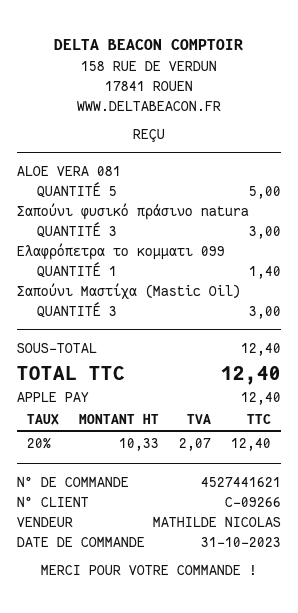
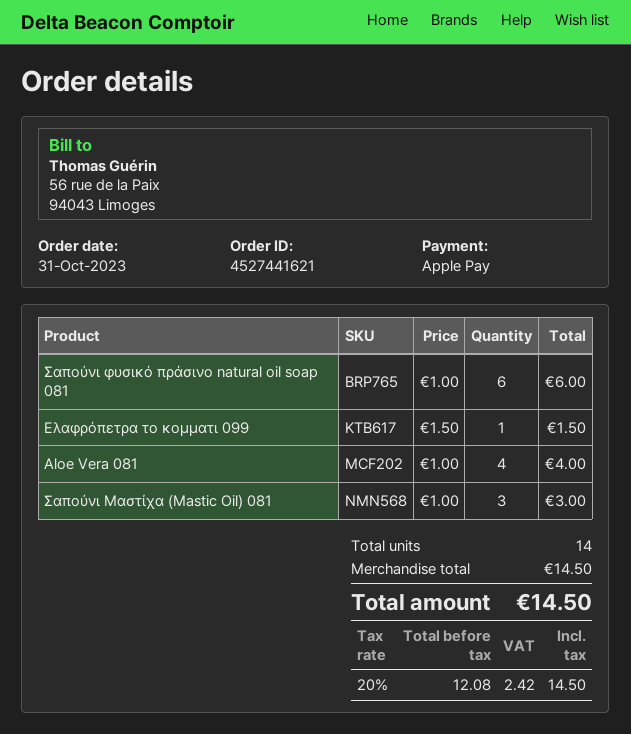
ALOE VERA 081: 5 for 5.00 -> 4 for 4.00
Σαπούνι φυσικό πράσινο natura: 3 for 3.00 -> 6 for 6.00
Ελαφρόπετρα το κομματι 099: 1 for 1.40 -> 1 for 1.50
subtotal: 12.40 -> 14.50
net: 10.33 -> 12.08
tax: 20% = 2.07 -> 20% = 2.42
total: 12.40 -> 14.50

